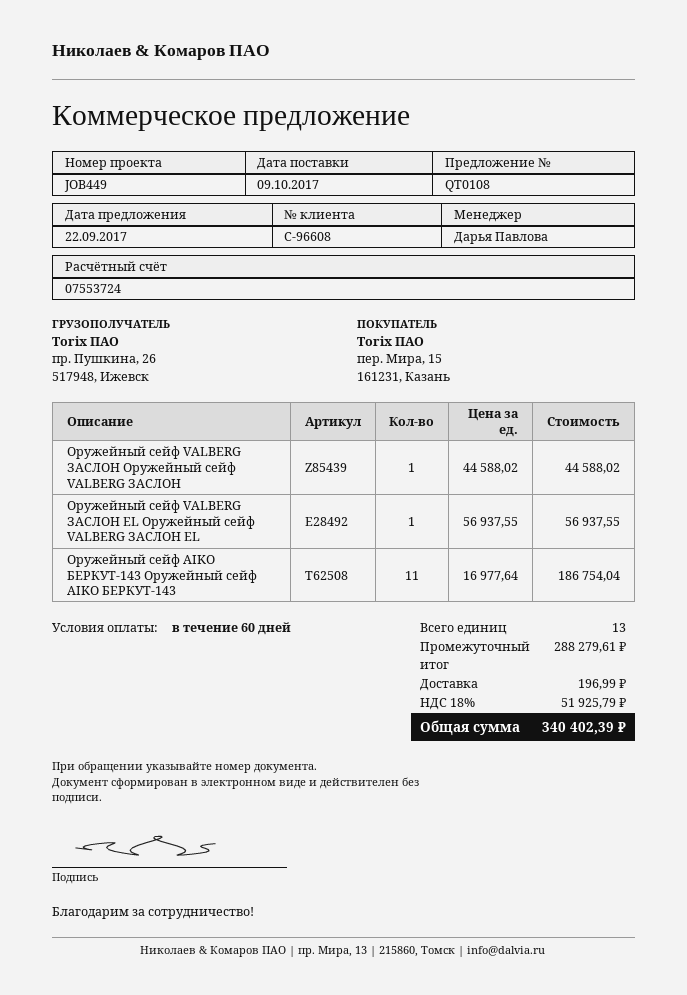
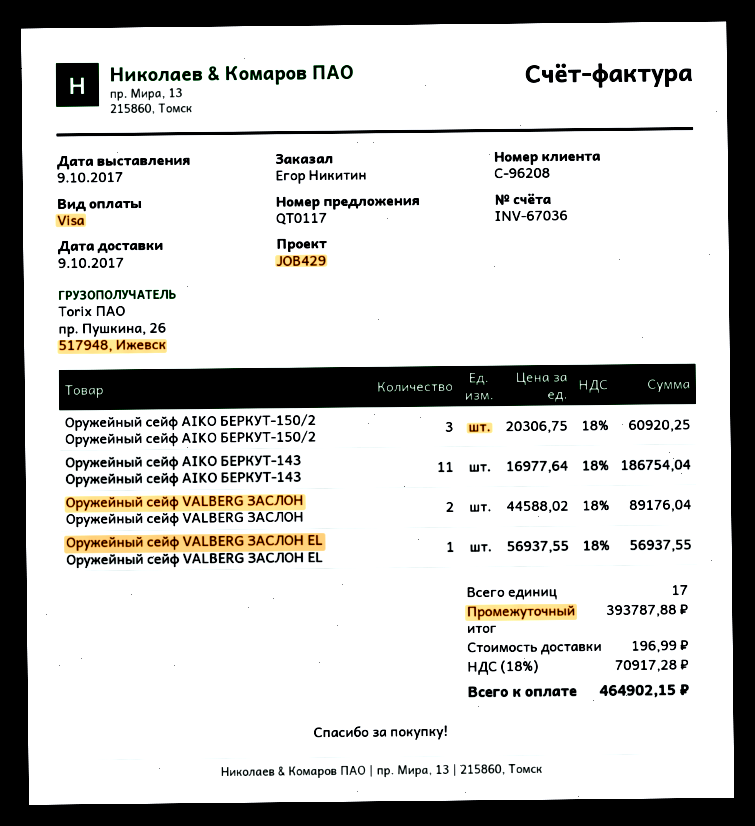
quote number: QT0108 -> QT0117
customer number: C-96608 -> C-96208
reference: JOB449 -> JOB429
Оружейный сейф VALBERG ЗАСЛОН Оружейный сейф VALBERG ЗАСЛОН: 1 x 44588.02 = 44588.02 -> 2 x 44588.02 = 89176.04
Оружейный сейф AIKO БЕРКУТ-150/2 Оружейный сейф AIKO БЕРКУТ-150/2: none -> 3 x 20306.75 = 60920.25
total quantity: 13 -> 17
subtotal: 288279.61 -> 393787.88
tax: 18% = 51925.79 -> 18% = 70917.28
total: 340402.39 -> 464902.15

